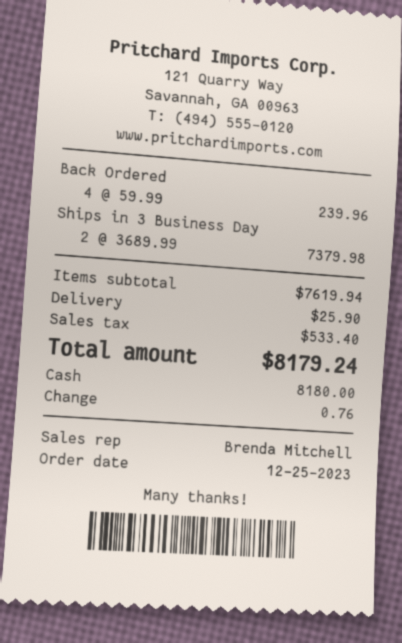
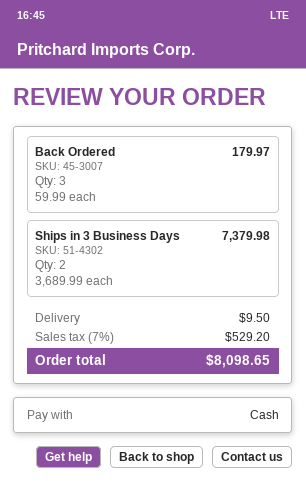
Back Ordered: 4 x 59.99 = 239.96 -> 3 x 59.99 = 179.97
shipping: 25.90 -> 9.50
tax: 533.40 -> 529.20
total: 8179.24 -> 8098.65

